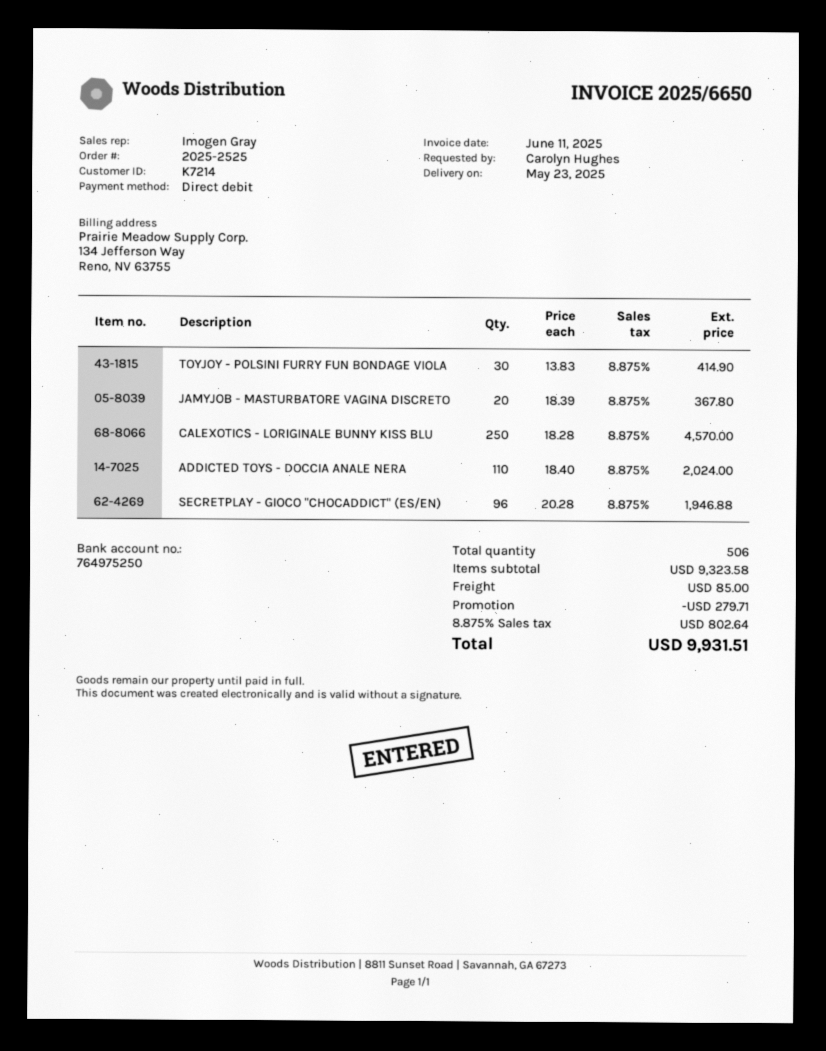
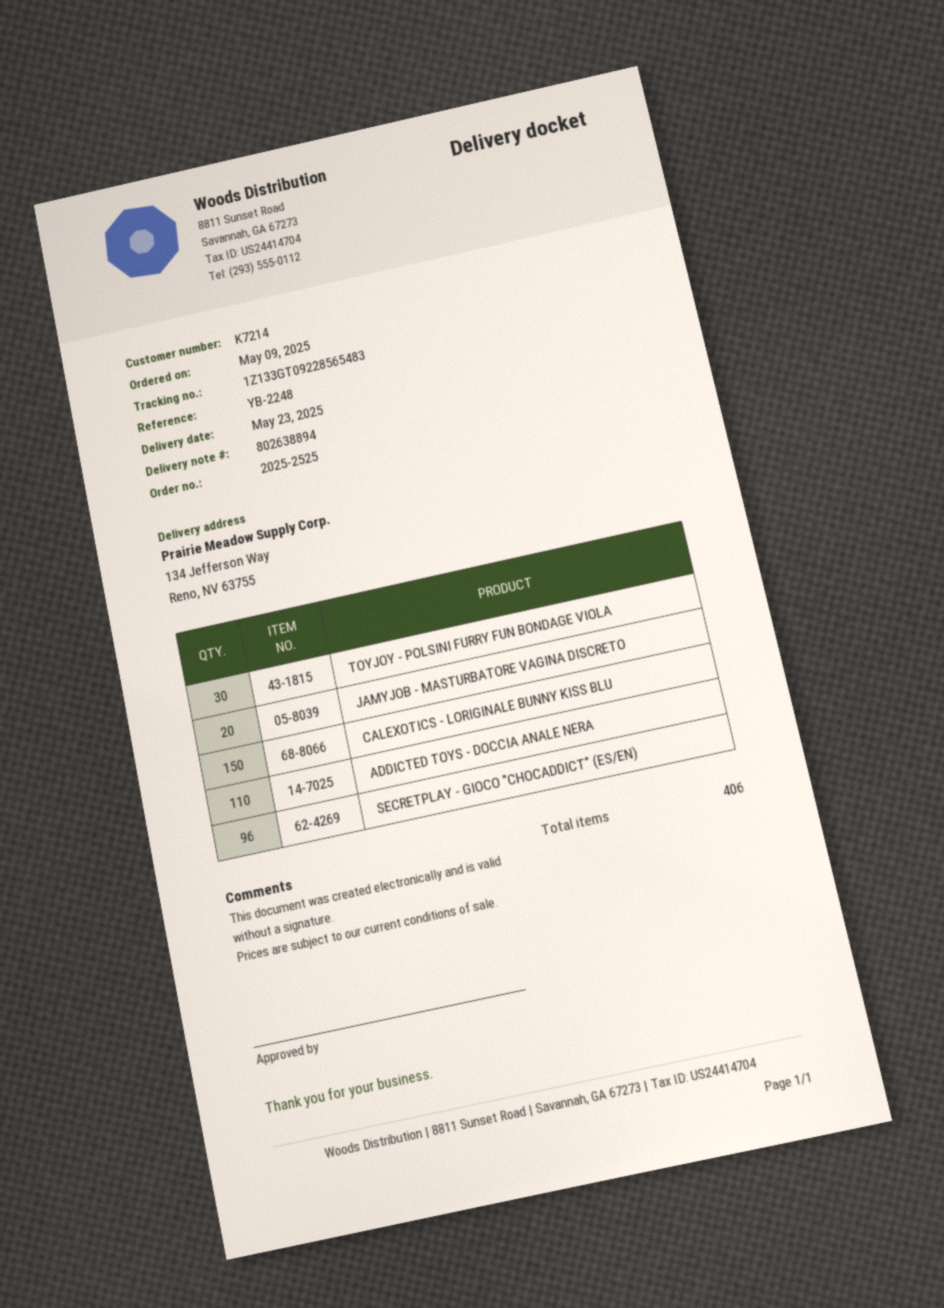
CALEXOTICS - LORIGINALE BUNNY KISS BLU: 250 -> 150
total quantity: 506 -> 406

